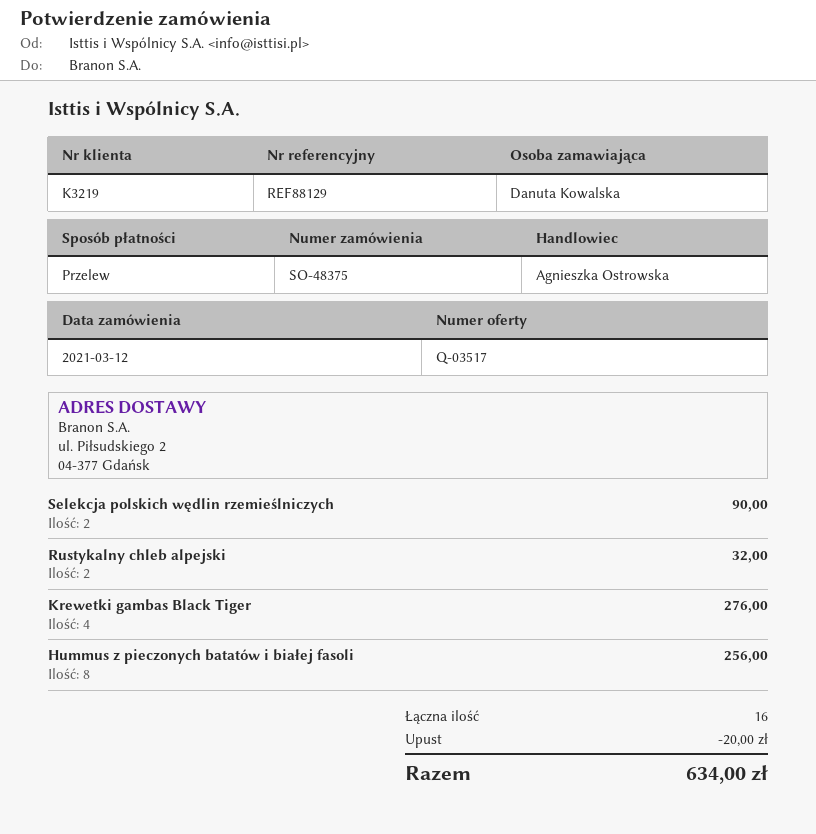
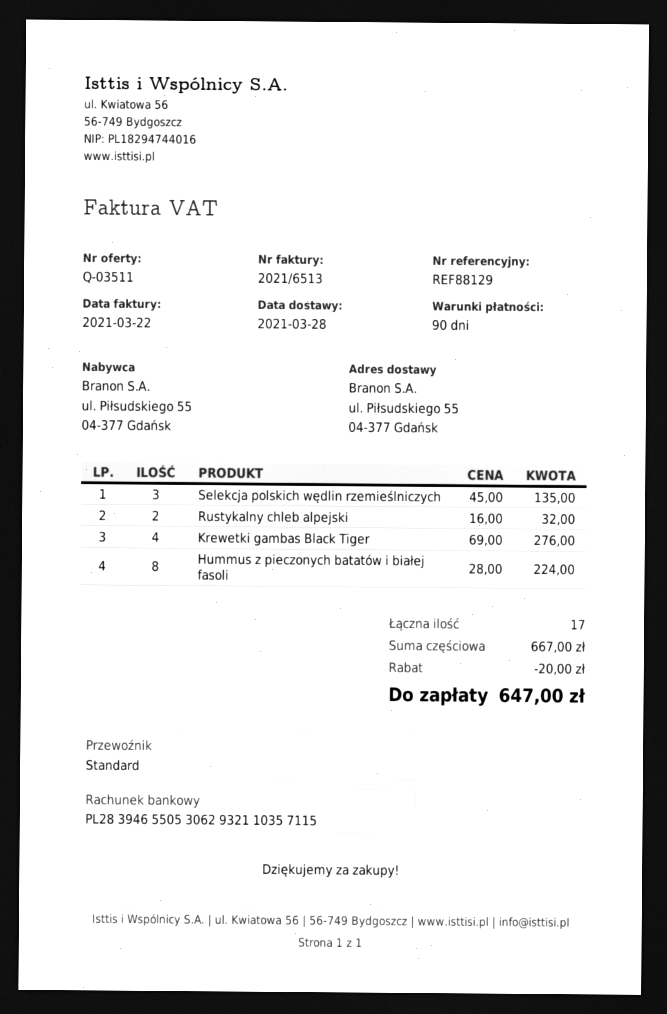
quote number: Q-03517 -> Q-03511
ship to: ul. Piłsudskiego 2, 04-377 Gdańsk -> ul. Piłsudskiego 55, 04-377 Gdańsk
Selekcja polskich wędlin rzemieślniczych: 2 for 90.00 -> 3 for 135.00
Hummus z pieczonych batatów i białej fasoli: 8 for 256.00 -> 8 for 224.00
total quantity: 16 -> 17
total: 634.00 -> 647.00

